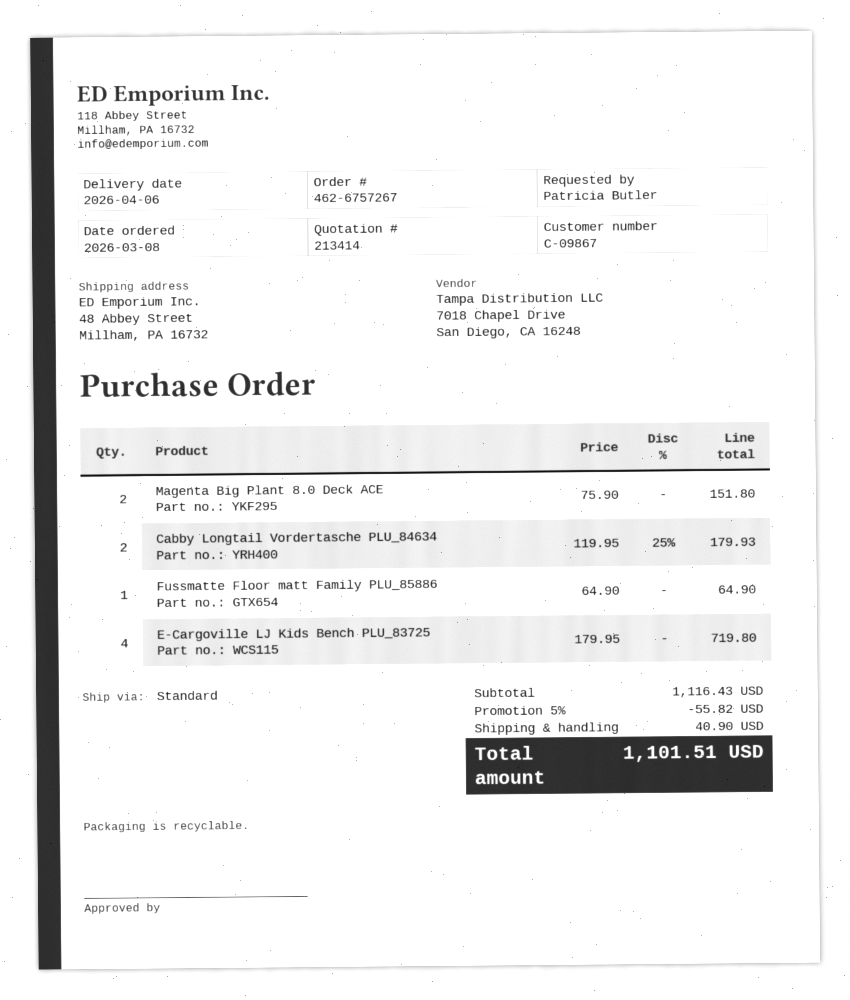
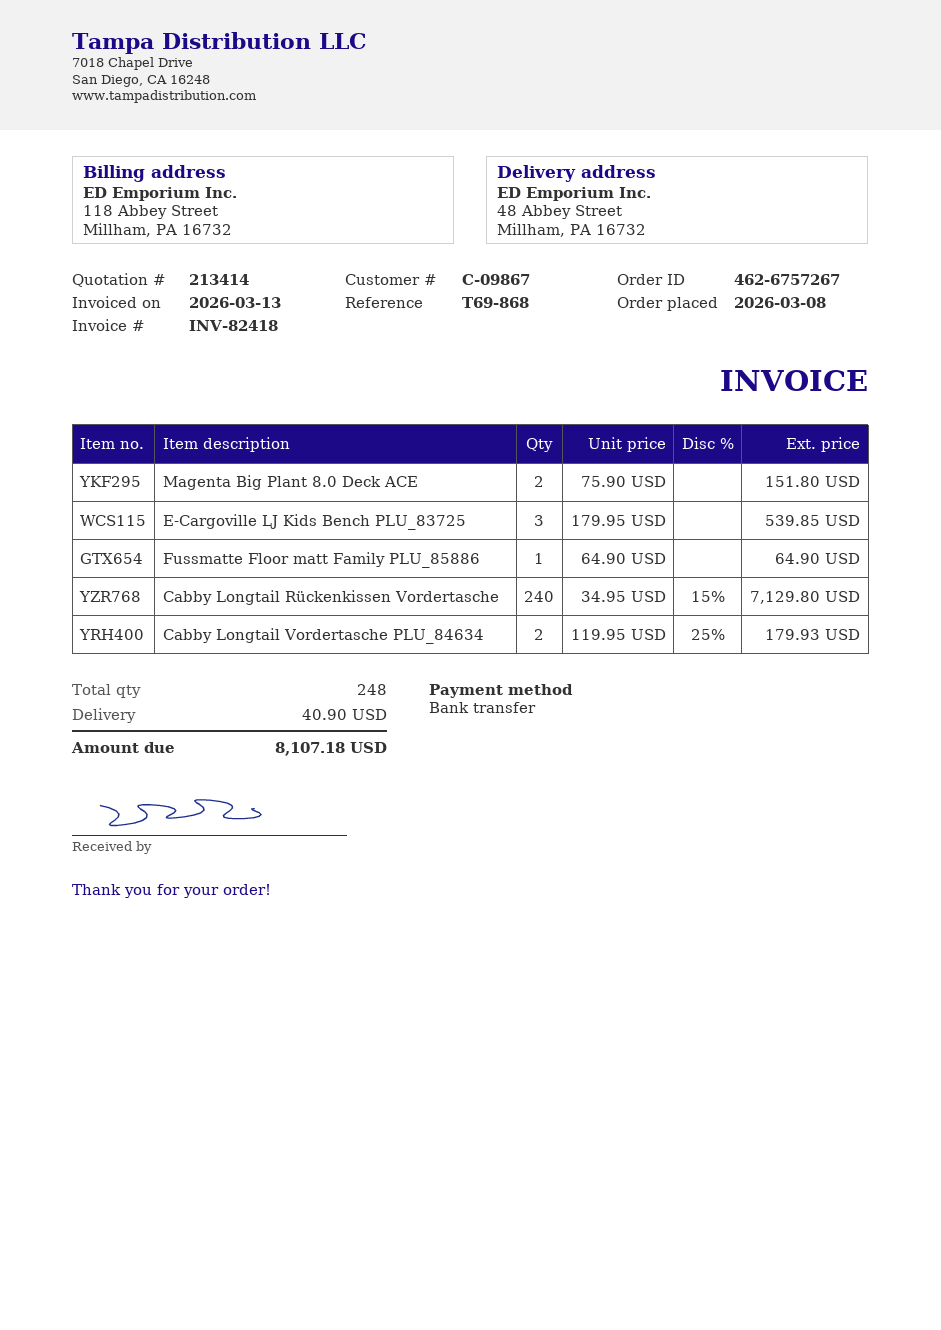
E-Cargoville LJ Kids Bench PLU_83725: 4 x 179.95 = 719.80 -> 3 x 179.95 = 539.85
Cabby Longtail Rückenkissen Vordertasche: none -> 240 x 34.95 - 15% = 7129.80
discount: 5% = 55.82 -> none
total: 1101.51 -> 8107.18

